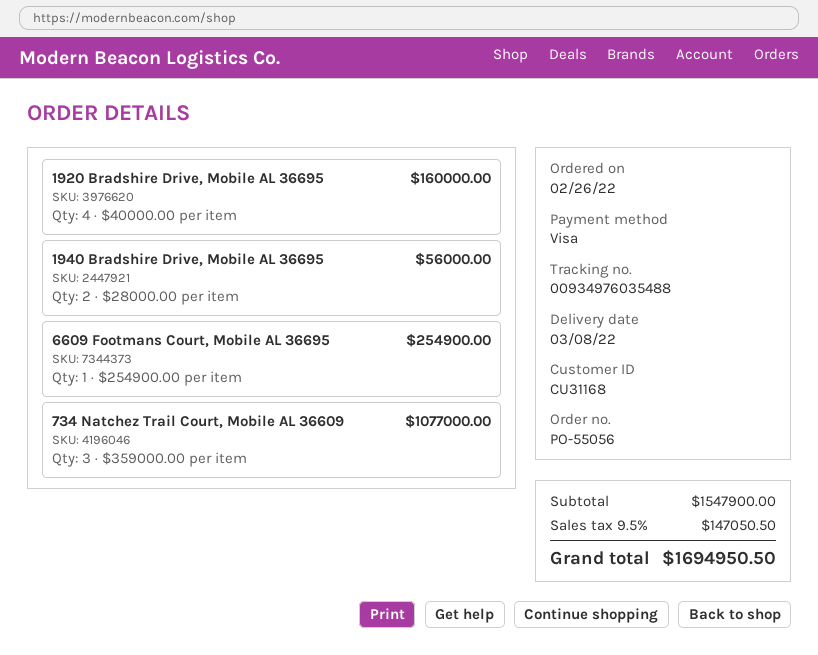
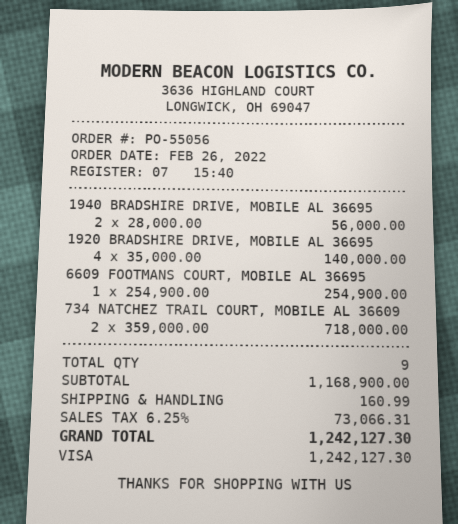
1920 Bradshire Drive, Mobile AL 36695: 4 x 40000.00 = 160000.00 -> 4 x 35000.00 = 140000.00
734 Natchez Trail Court, Mobile AL 36609: 3 x 359000.00 = 1077000.00 -> 2 x 359000.00 = 718000.00
subtotal: 1547900.00 -> 1168900.00
shipping: none -> 160.99
tax: 9.5% = 147050.50 -> 6.25% = 73066.31
total: 1694950.50 -> 1242127.30

